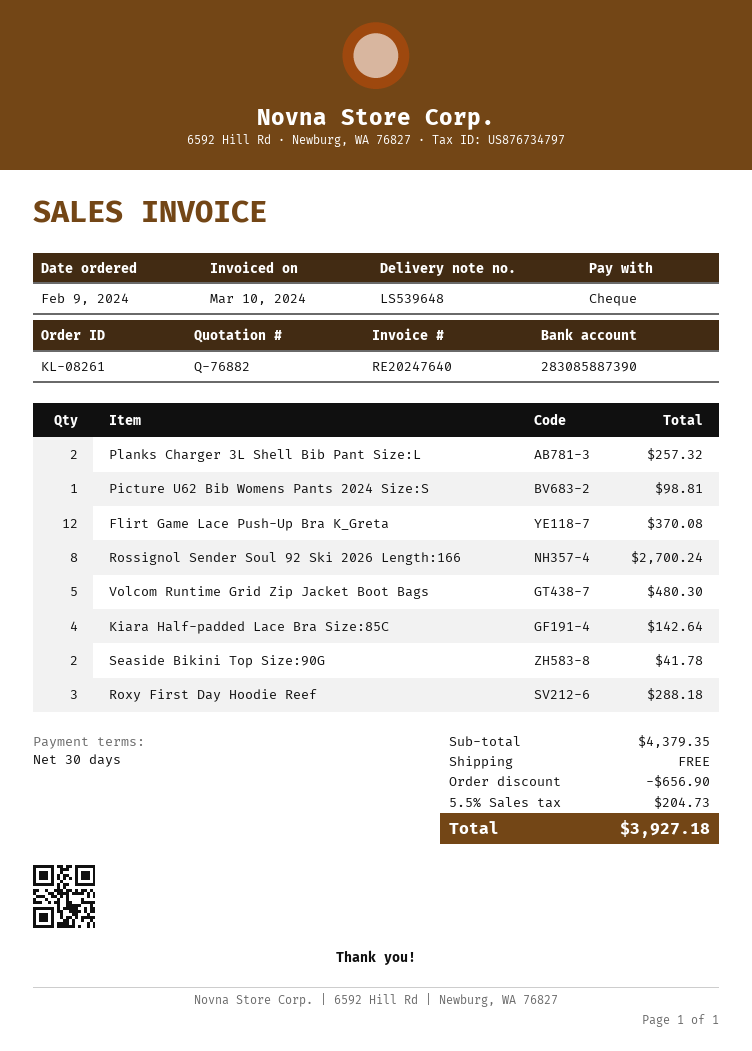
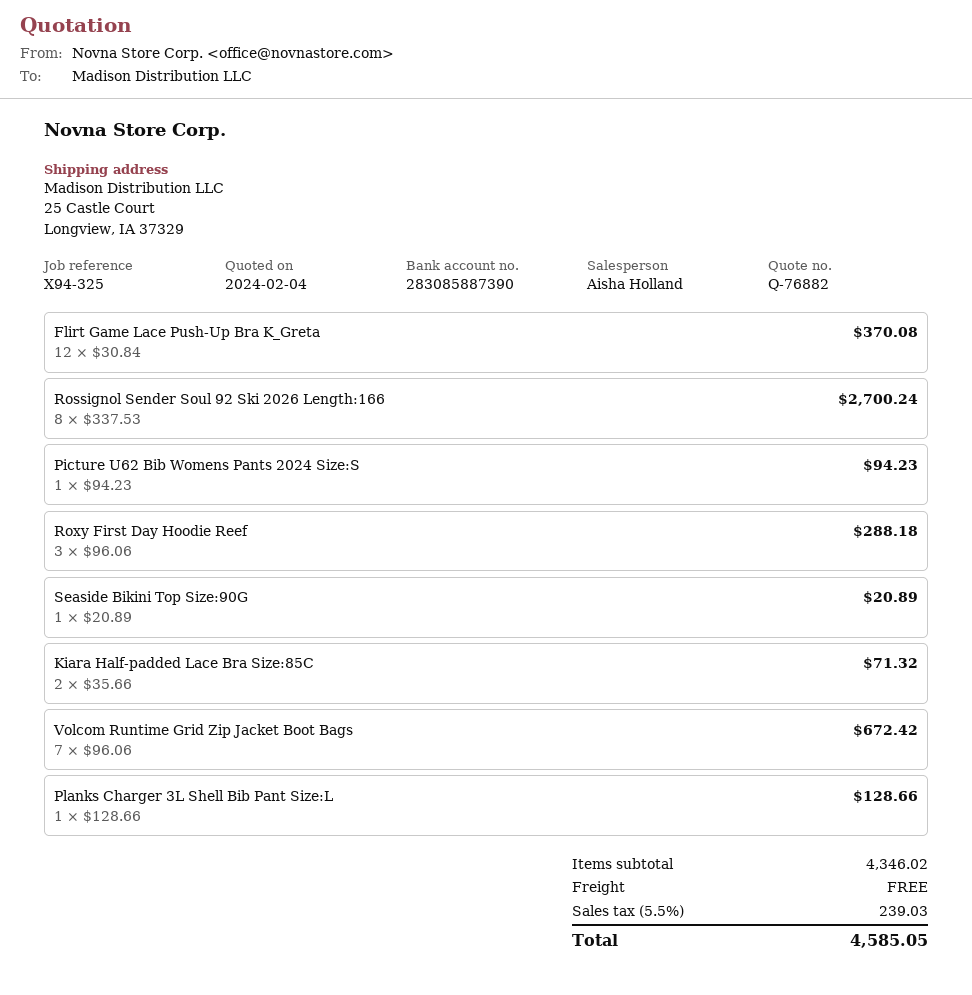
Planks Charger 3L Shell Bib Pant Size:L: 2 for 257.32 -> 1 for 128.66
Picture U62 Bib Womens Pants 2024 Size:S: 1 for 98.81 -> 1 for 94.23
Volcom Runtime Grid Zip Jacket Boot Bags: 5 for 480.30 -> 7 for 672.42
Kiara Half-padded Lace Bra Size:85C: 4 for 142.64 -> 2 for 71.32
Seaside Bikini Top Size:90G: 2 for 41.78 -> 1 for 20.89
subtotal: 4379.35 -> 4346.02
discount: 656.90 -> none
tax: 5.5% = 204.73 -> 5.5% = 239.03
total: 3927.18 -> 4585.05

